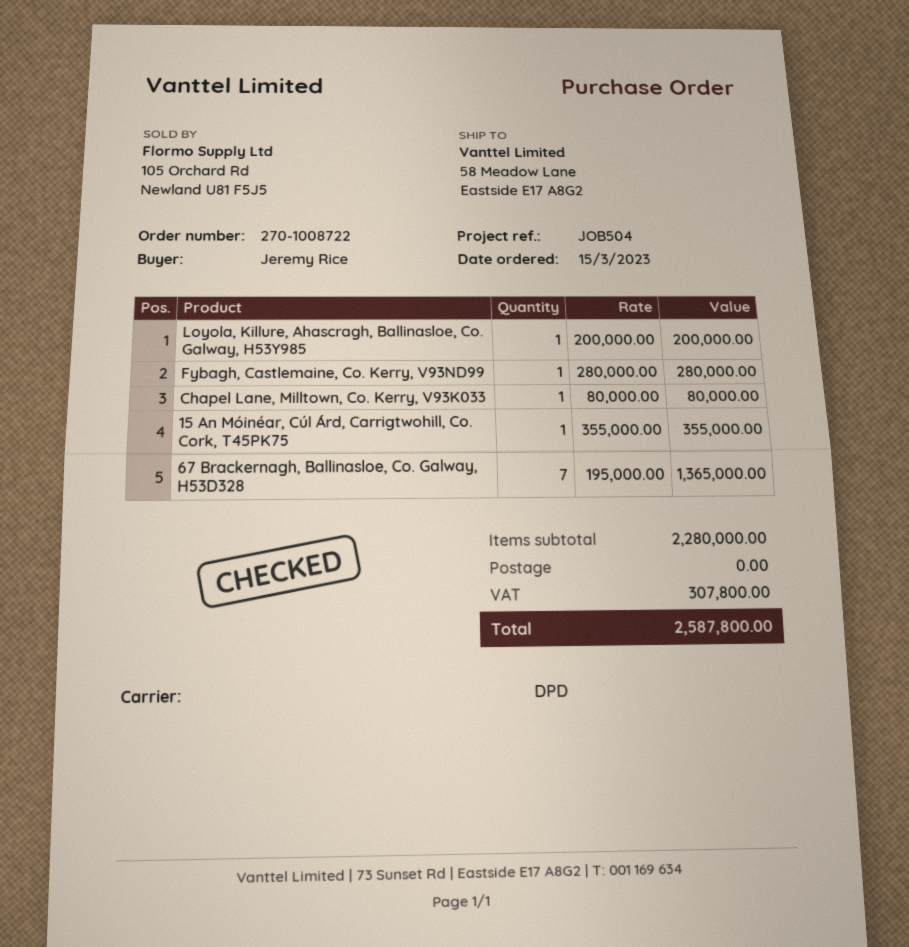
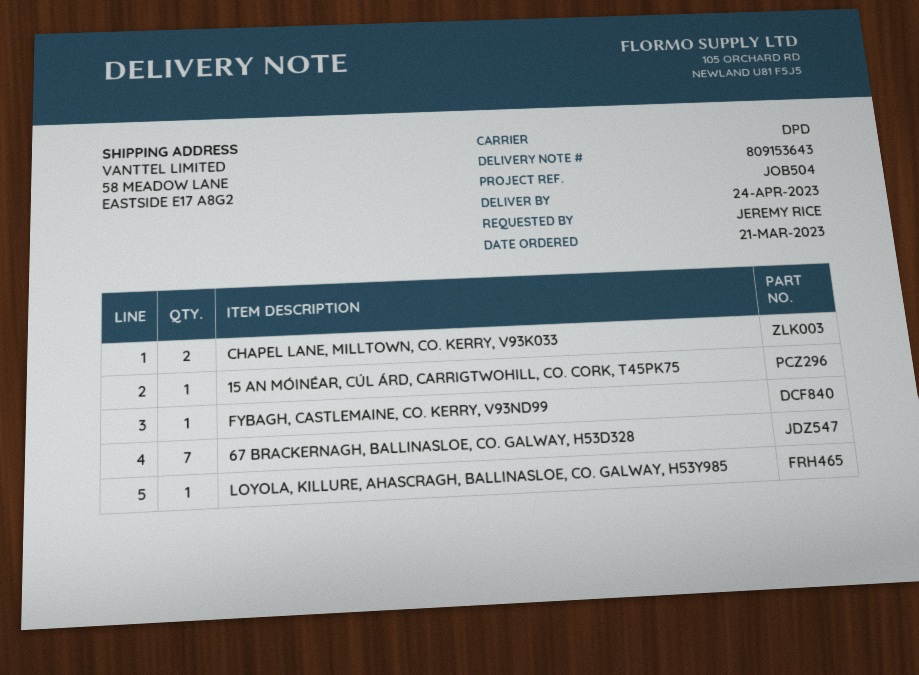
order date: 2023-03-15 -> 2023-03-21
Chapel Lane, Milltown, Co. Kerry, V93K033: 1 -> 2

